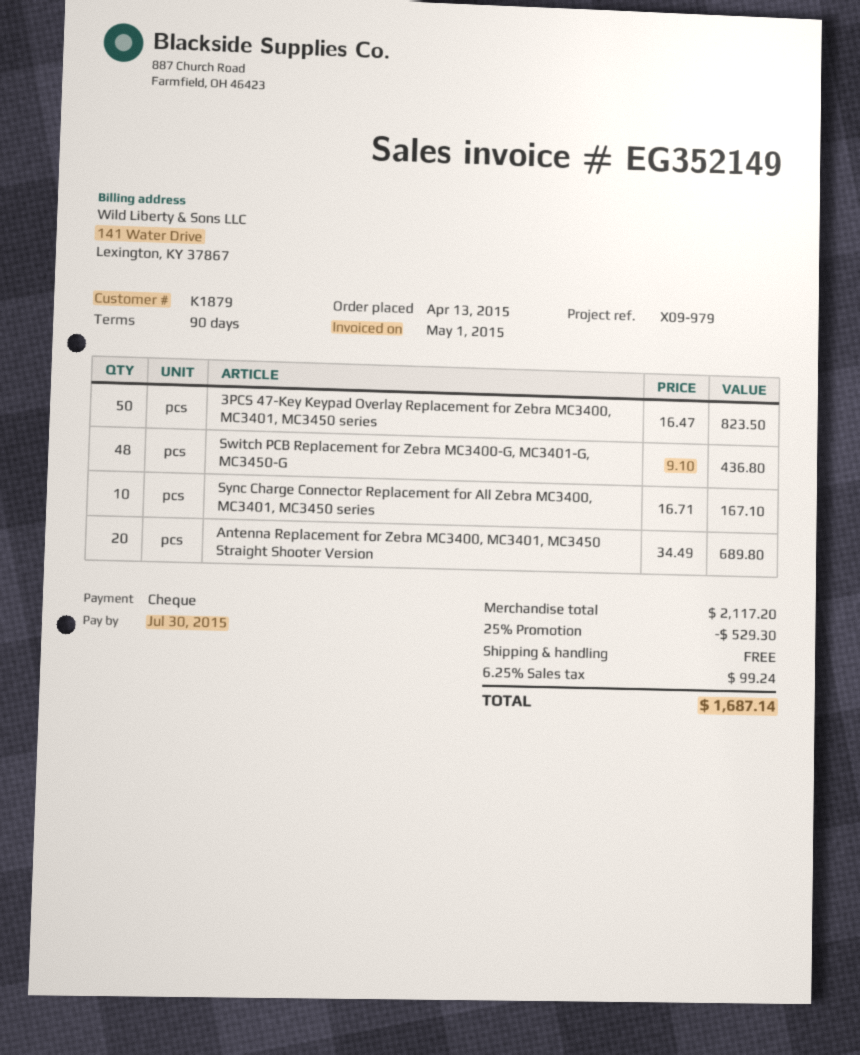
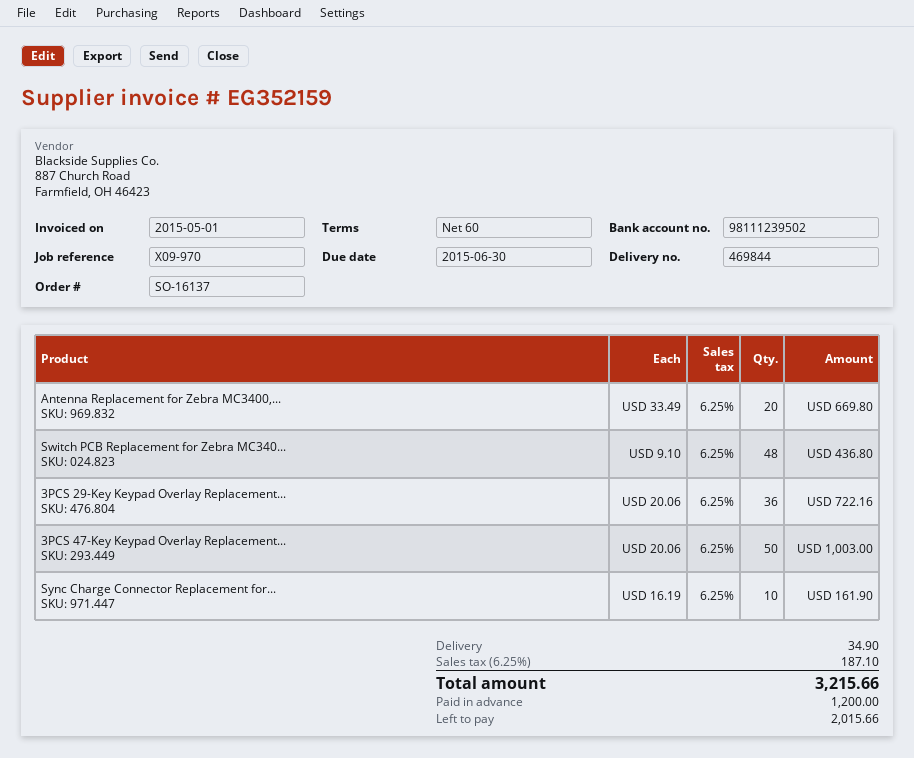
invoice number: EG352149 -> EG352159
payment terms: 90 days -> 60 days
due date: 2015-07-30 -> 2015-06-30
reference: X09-979 -> X09-970
3PCS 47-Key Keypad Overlay Replacement for Zebra MC3400, MC3401, MC3450 series: 50 x 16.47 = 823.50 -> 50 x 20.06 = 1003.00
Sync Charge Connector Replacement for All Zebra MC3400, MC3401, MC3450 series: 10 x 16.71 = 167.10 -> 10 x 16.19 = 161.90
Antenna Replacement for Zebra MC3400, MC3401, MC3450 Straight Shooter Version: 20 x 34.49 = 689.80 -> 20 x 33.49 = 669.80
3PCS 29-Key Keypad Overlay Replacement...: none -> 36 x 20.06 = 722.16
discount: 25% = 529.30 -> none
shipping: 0.00 -> 34.90
tax: 6.25% = 99.24 -> 6.25% = 187.10
total: 1687.14 -> 3215.66

